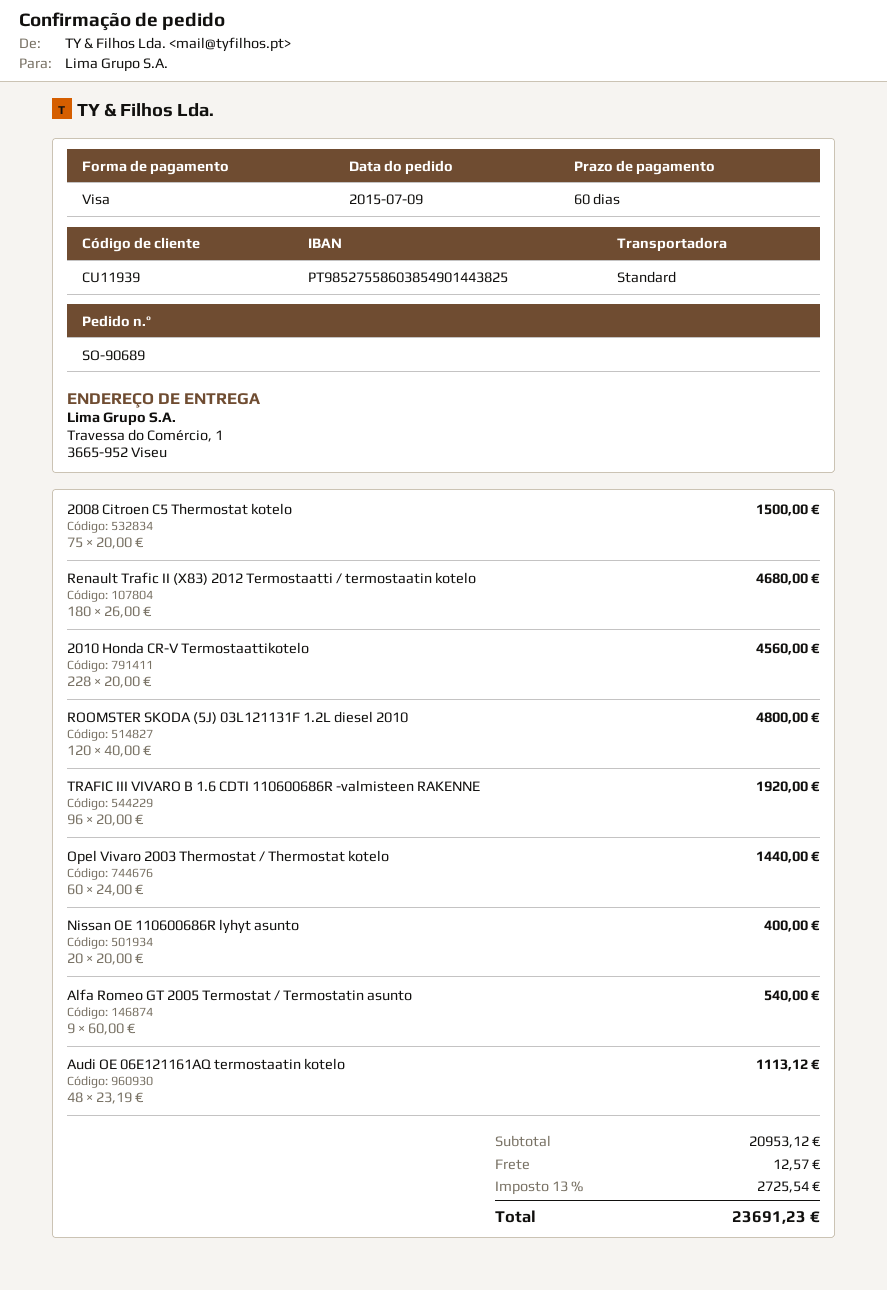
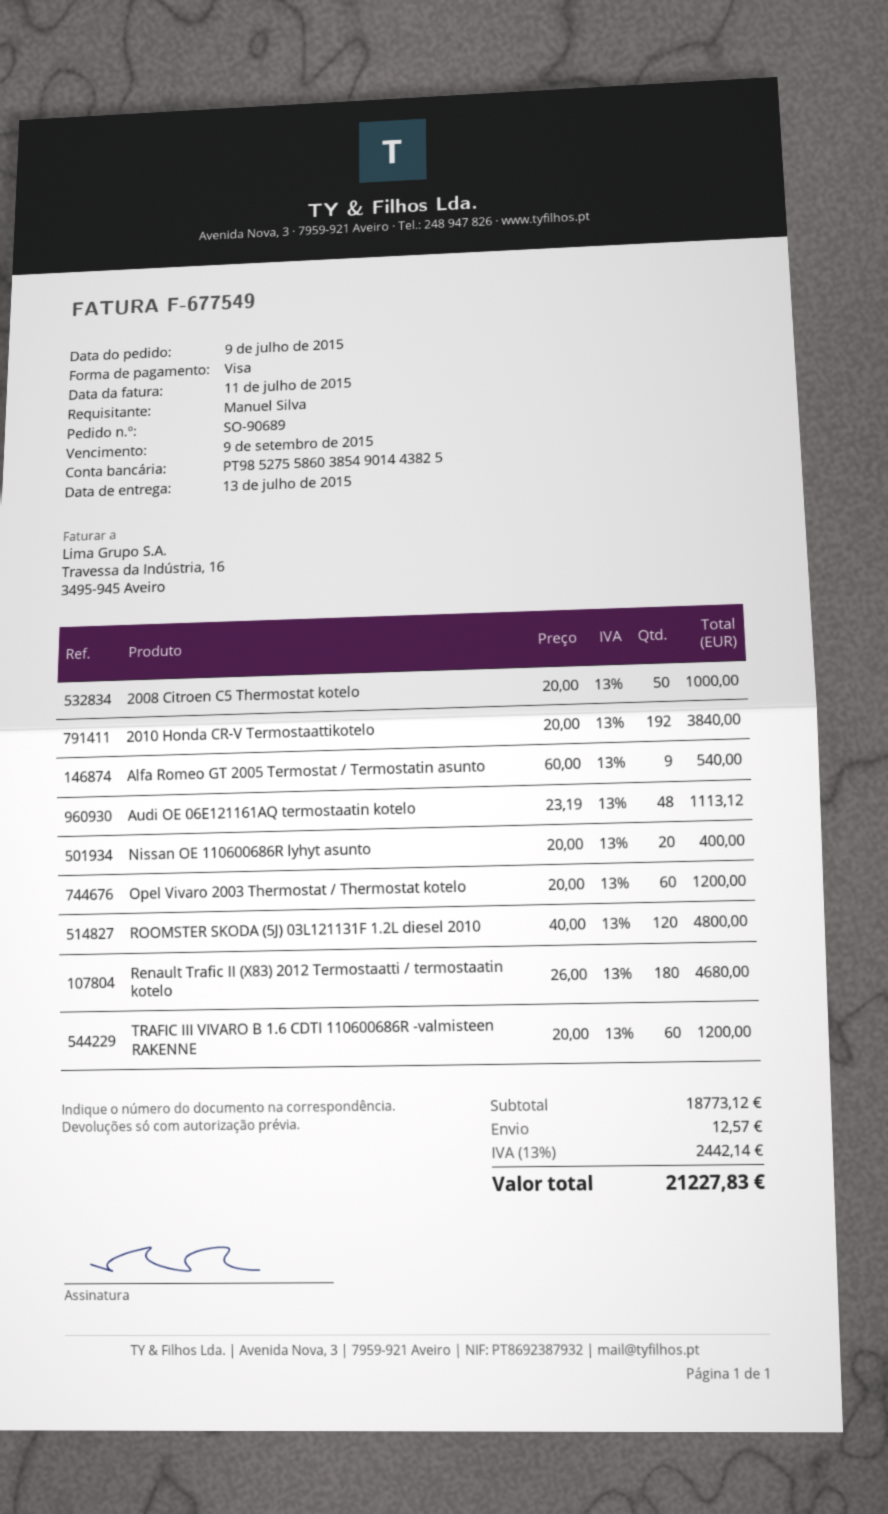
2008 Citroen C5 Thermostat kotelo: 75 x 20.00 = 1500.00 -> 50 x 20.00 = 1000.00
2010 Honda CR-V Termostaattikotelo: 228 x 20.00 = 4560.00 -> 192 x 20.00 = 3840.00
TRAFIC III VIVARO B 1.6 CDTI 110600686R -valmisteen RAKENNE: 96 x 20.00 = 1920.00 -> 60 x 20.00 = 1200.00
Opel Vivaro 2003 Thermostat / Thermostat kotelo: 60 x 24.00 = 1440.00 -> 60 x 20.00 = 1200.00
subtotal: 20953.12 -> 18773.12
tax: 13% = 2725.54 -> 13% = 2442.14
total: 23691.23 -> 21227.83

